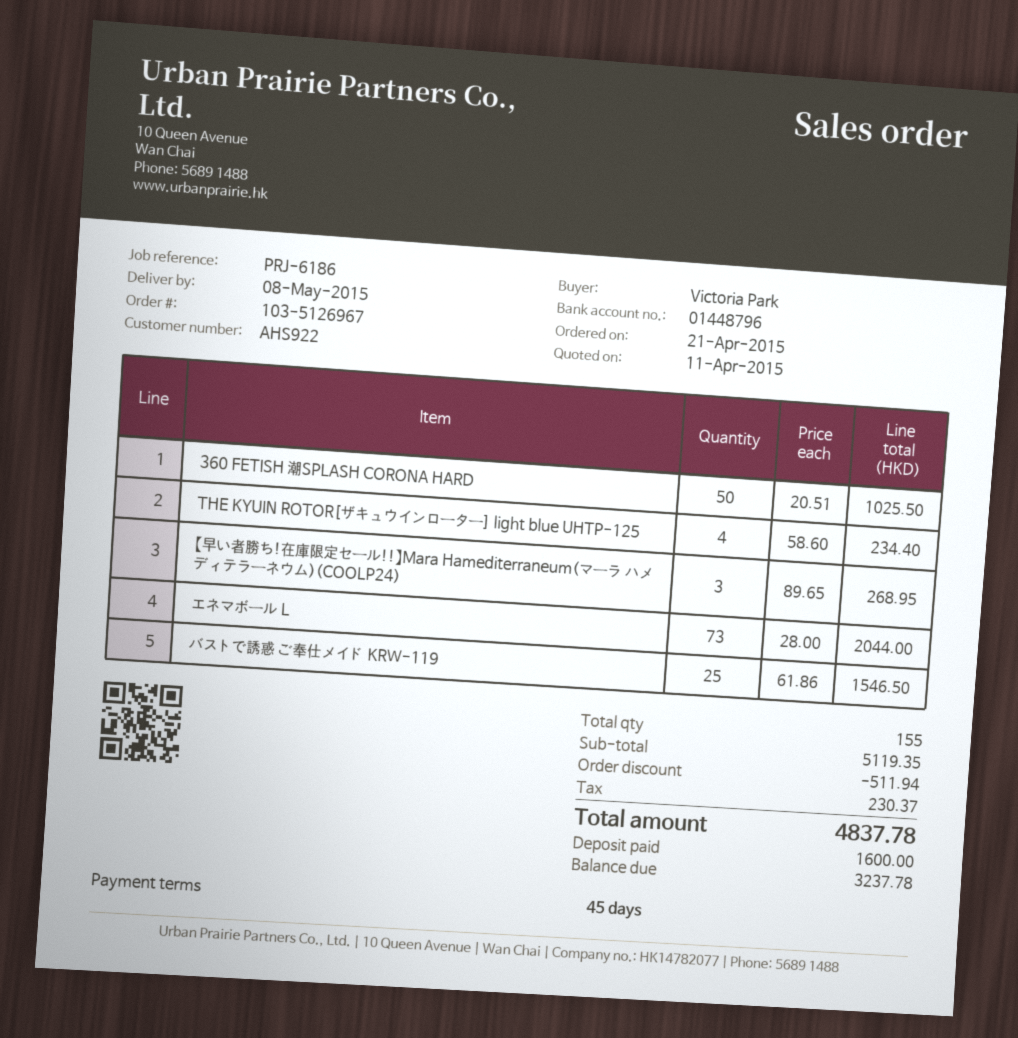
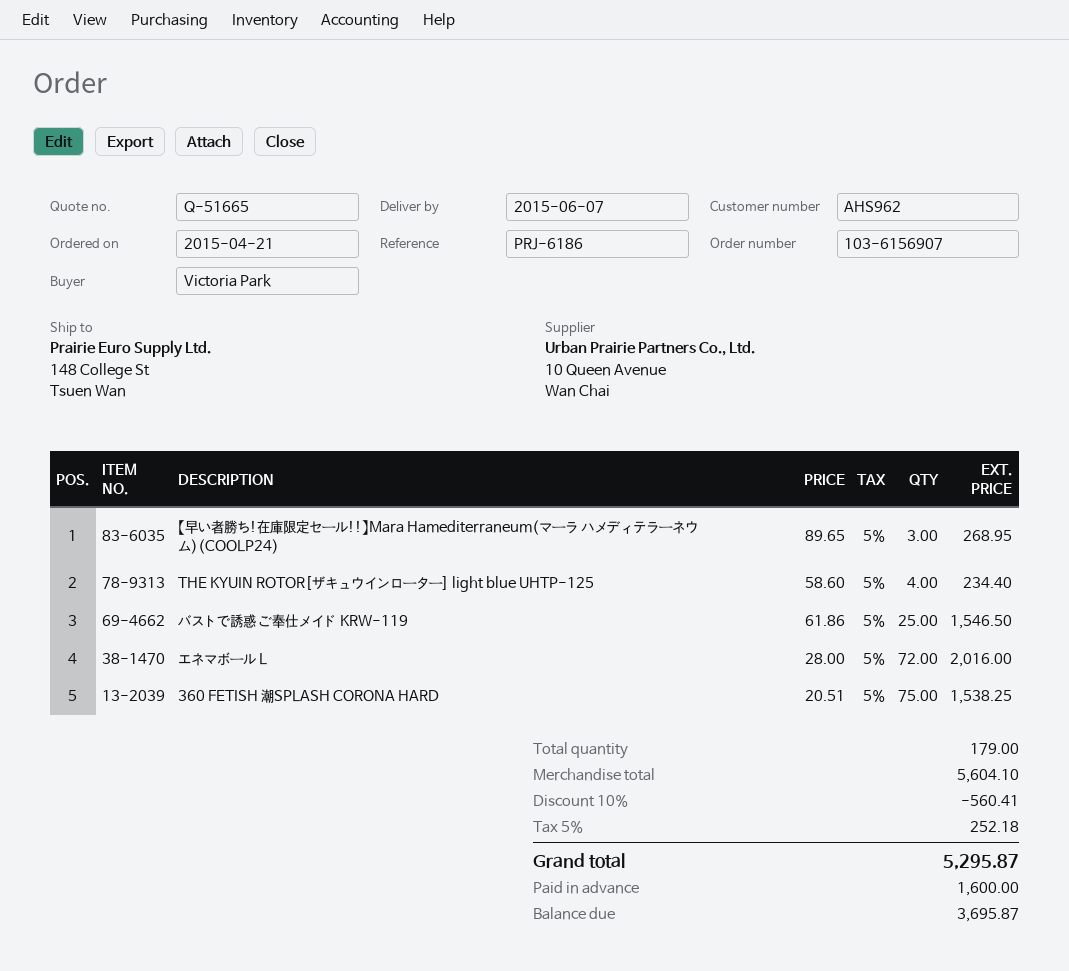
order number: 103-5126967 -> 103-6156907
delivery date: 2015-05-08 -> 2015-06-07
customer number: AHS922 -> AHS962
360 FETISH 潮SPLASH CORONA HARD: 50 x 20.51 = 1025.50 -> 75 x 20.51 = 1538.25
エネマボール L: 73 x 28.00 = 2044.00 -> 72 x 28.00 = 2016.00
total quantity: 155 -> 179
subtotal: 5119.35 -> 5604.10
discount: 511.94 -> 560.41
tax: 230.37 -> 252.18
total: 4837.78 -> 5295.87
balance: 3237.78 -> 3695.87

